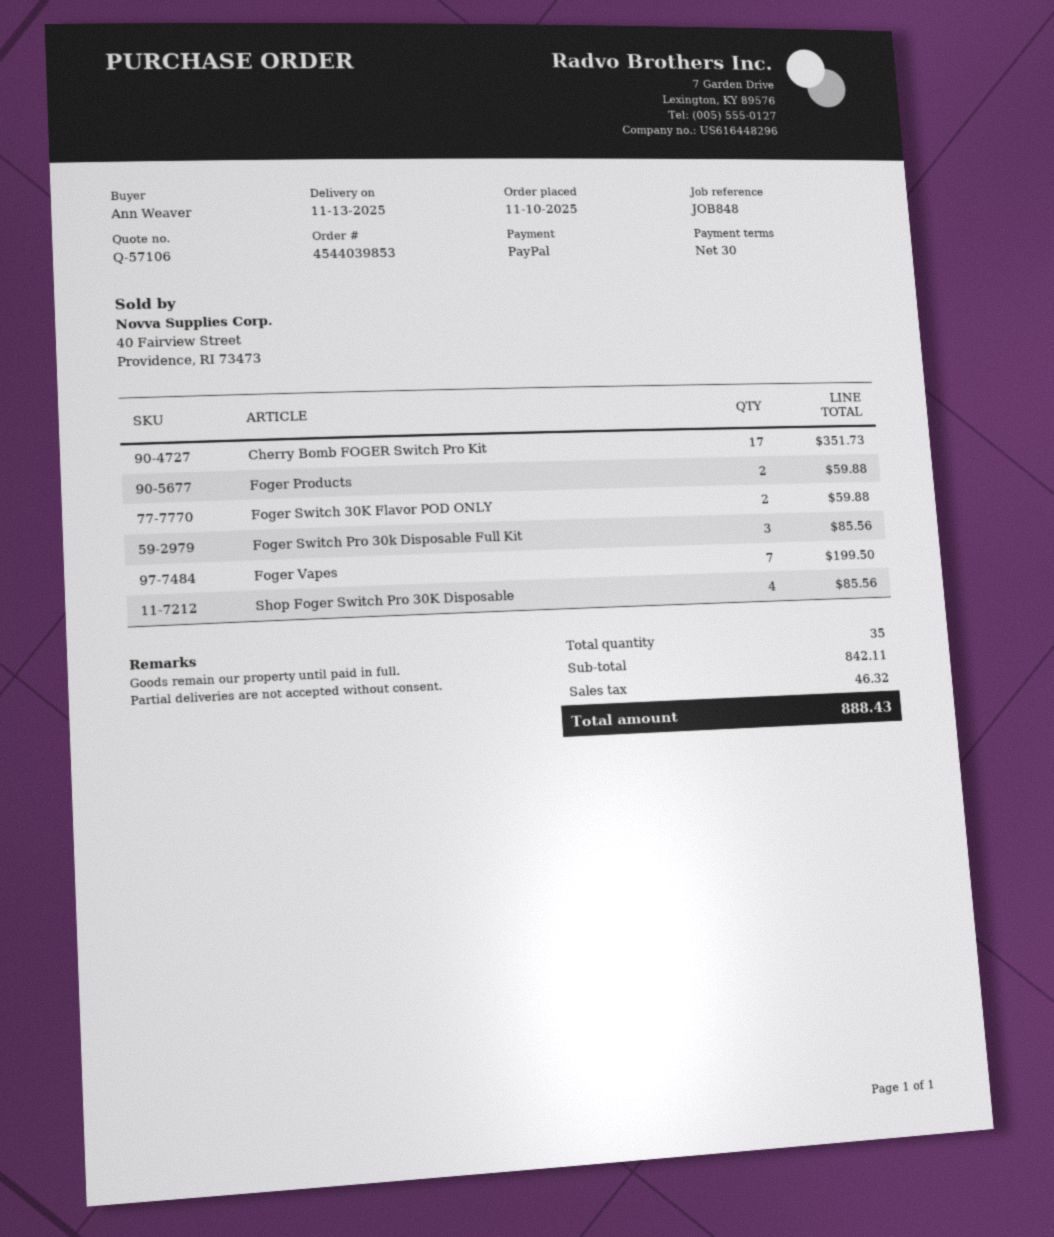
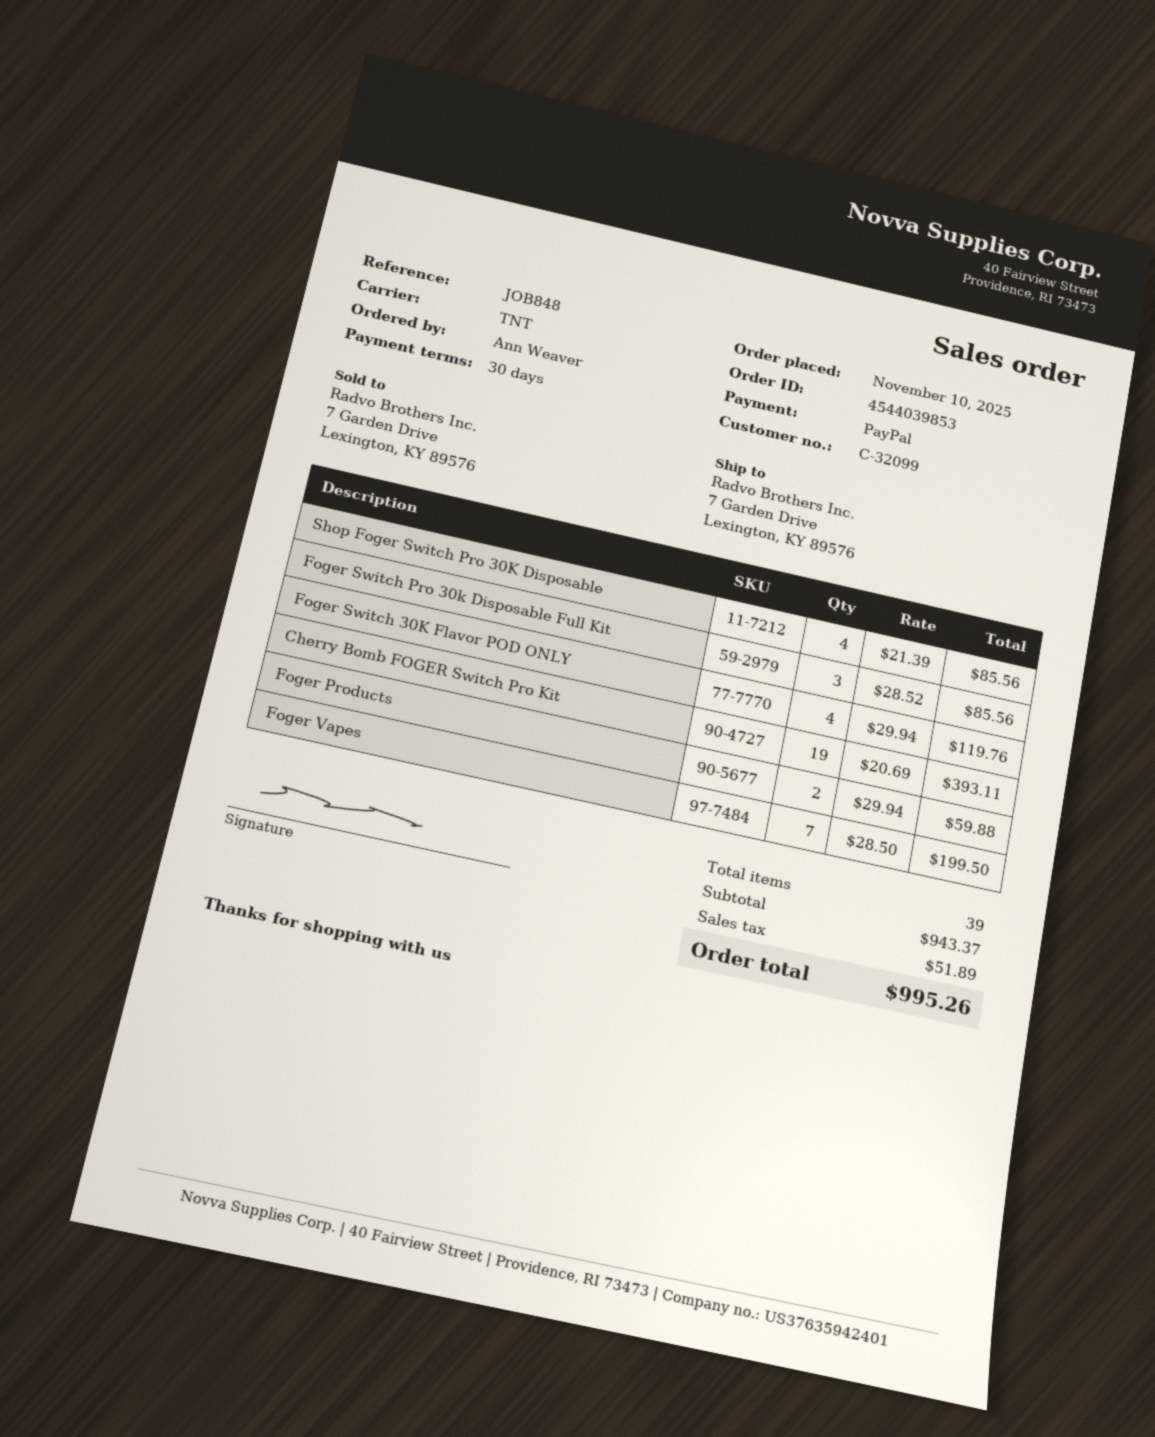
Cherry Bomb FOGER Switch Pro Kit: 17 for 351.73 -> 19 for 393.11
Foger Switch 30K Flavor POD ONLY: 2 for 59.88 -> 4 for 119.76
total quantity: 35 -> 39
subtotal: 842.11 -> 943.37
tax: 46.32 -> 51.89
total: 888.43 -> 995.26

